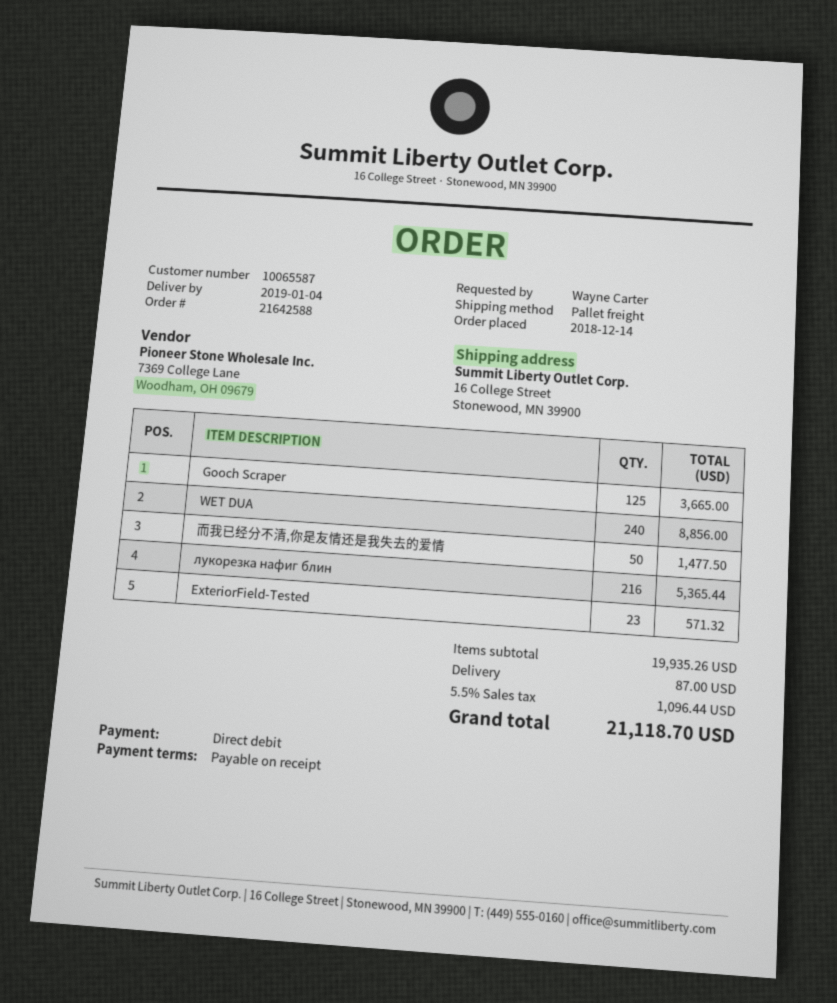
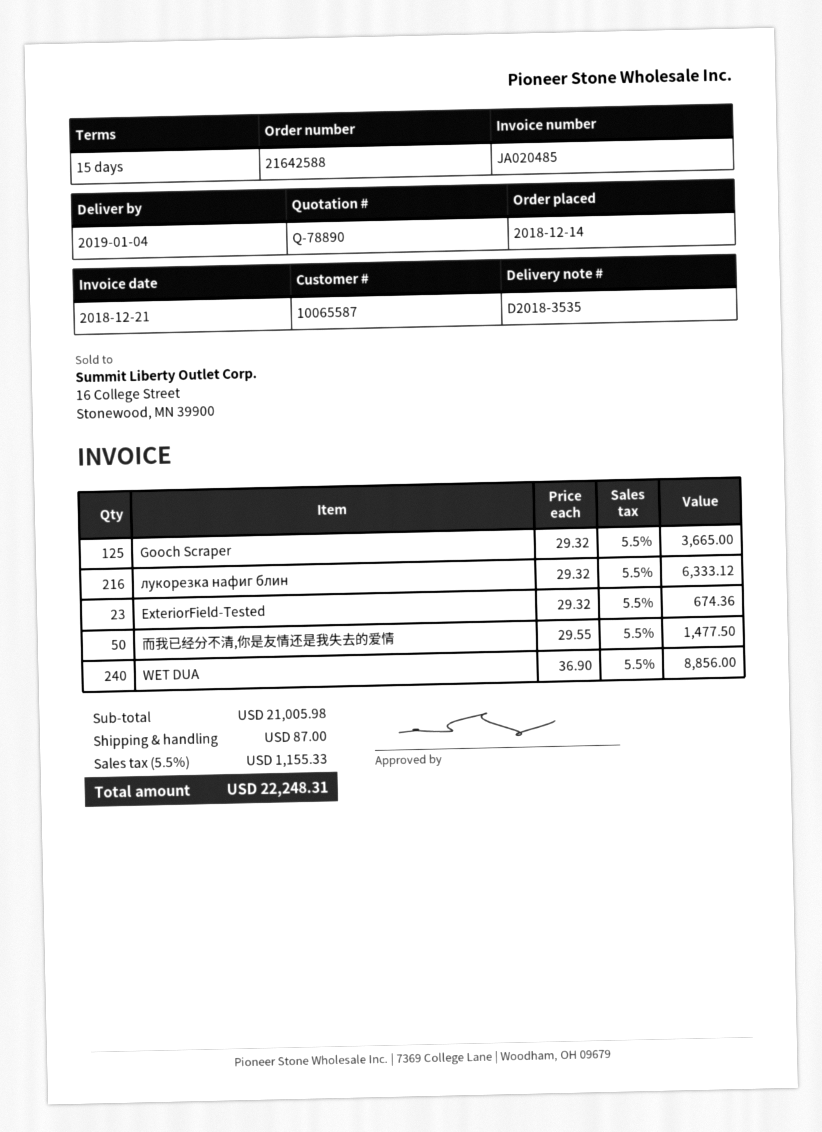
payment terms: on receipt -> 15 days
лукорезка нафиг блин: 216 for 5365.44 -> 216 for 6333.12
ExteriorField-Tested: 23 for 571.32 -> 23 for 674.36
subtotal: 19935.26 -> 21005.98
tax: 5.5% = 1096.44 -> 5.5% = 1155.33
total: 21118.70 -> 22248.31

